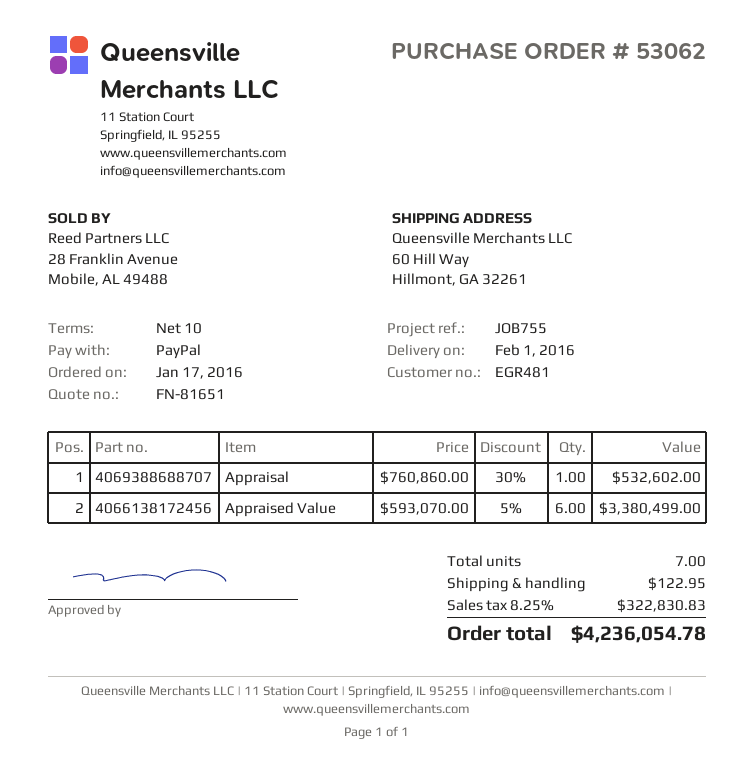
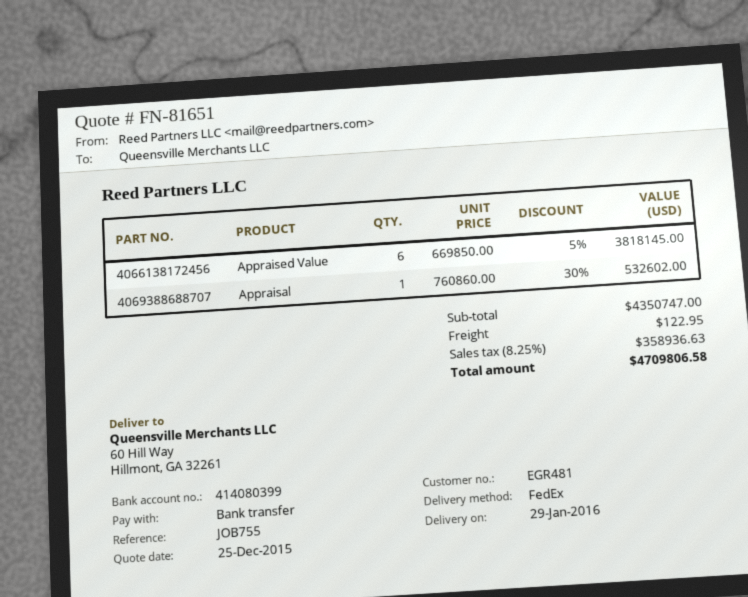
delivery date: 2016-02-01 -> 2016-01-29
payment method: PayPal -> bank transfer
Appraised Value: 6 x 593070.00 - 5% = 3380499.00 -> 6 x 669850.00 - 5% = 3818145.00
tax: 8.25% = 322830.83 -> 8.25% = 358936.63
total: 4236054.78 -> 4709806.58

